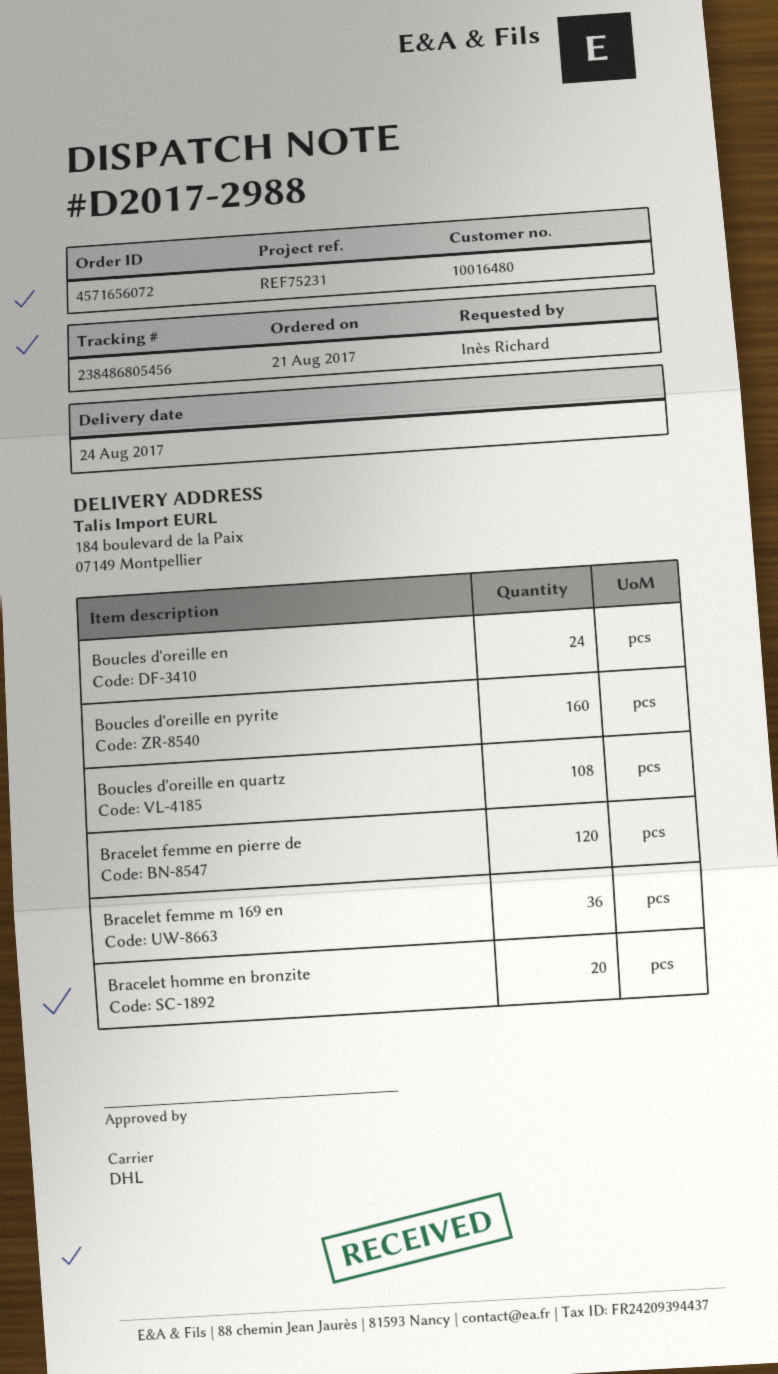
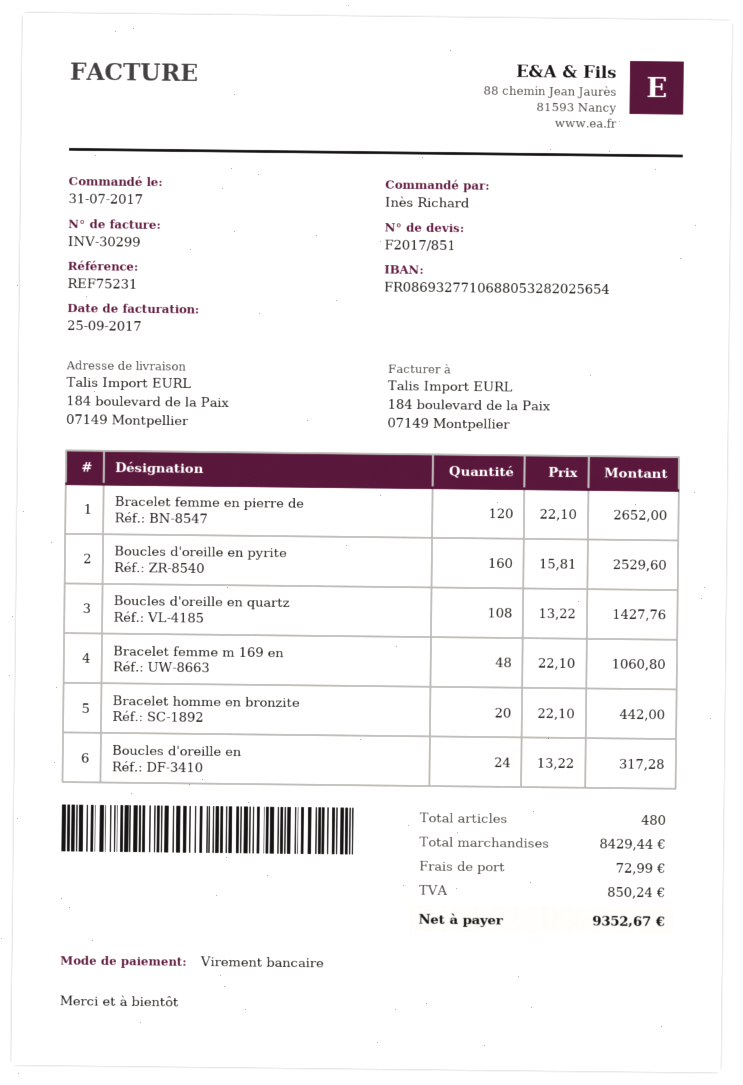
order date: 2017-08-21 -> 2017-07-31
Bracelet femme m 169 en: 36 -> 48

